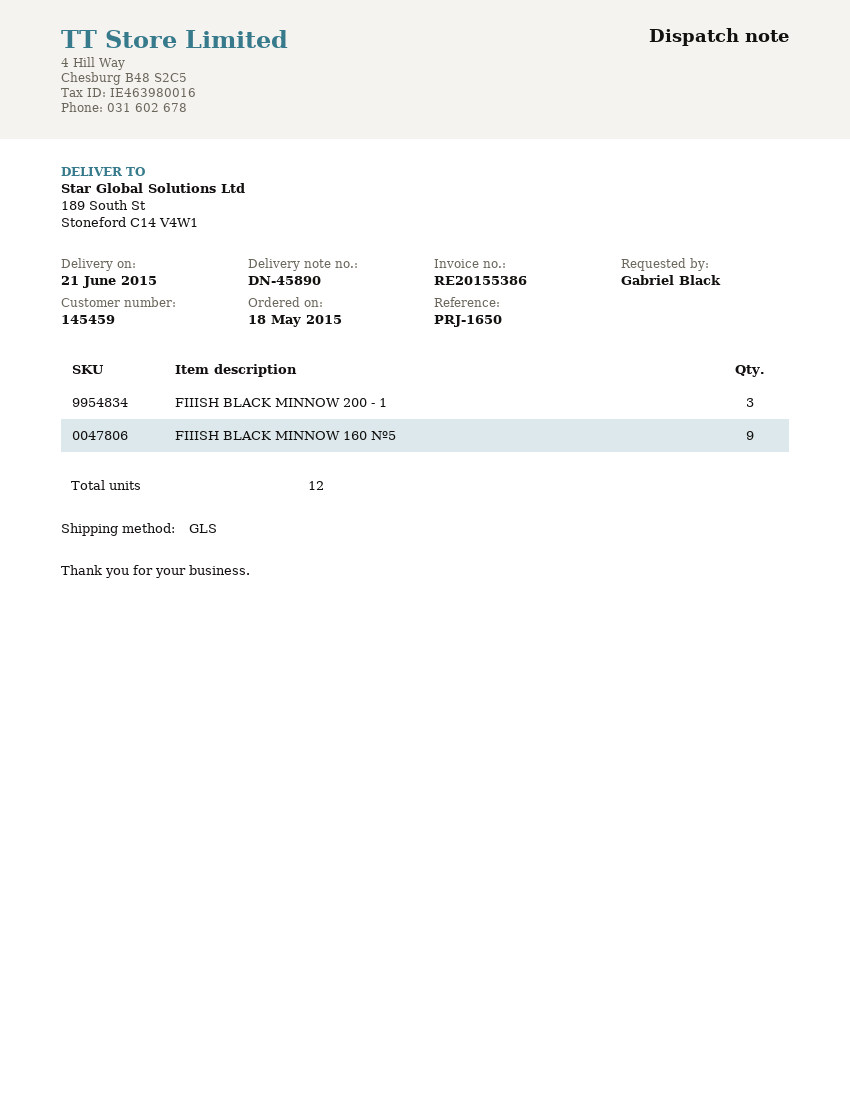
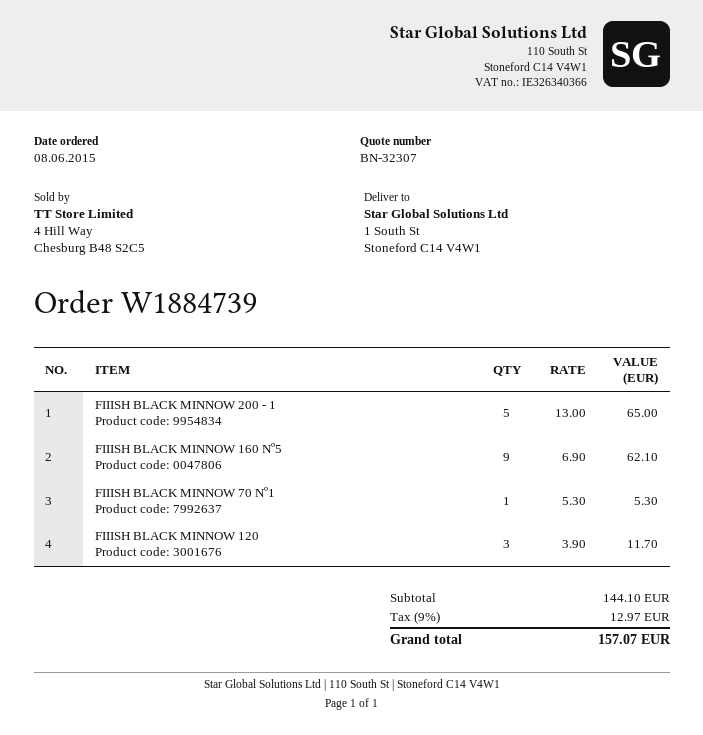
order date: 2015-05-18 -> 2015-06-08
ship to: 189 South St, Stoneford C14 V4W1 -> 1 South St, Stoneford C14 V4W1
FIIISH BLACK MINNOW 200 - 1: 3 -> 5
FIIISH BLACK MINNOW 70 Nº1: none -> 1
FIIISH BLACK MINNOW 120: none -> 3

